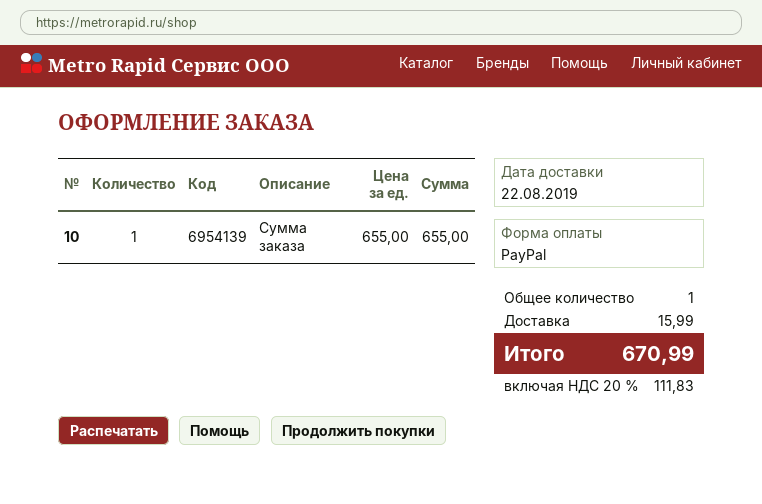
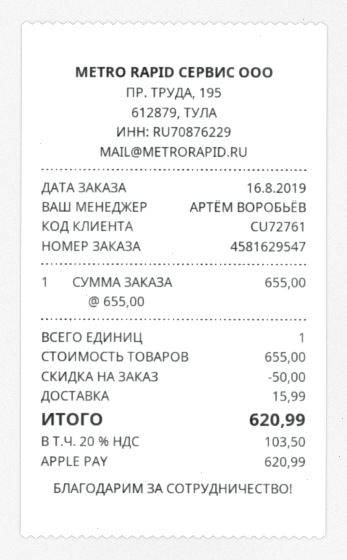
payment method: PayPal -> Apple Pay
discount: none -> 50.00
tax: 20% = 111.83 -> 20% = 103.50
total: 670.99 -> 620.99

